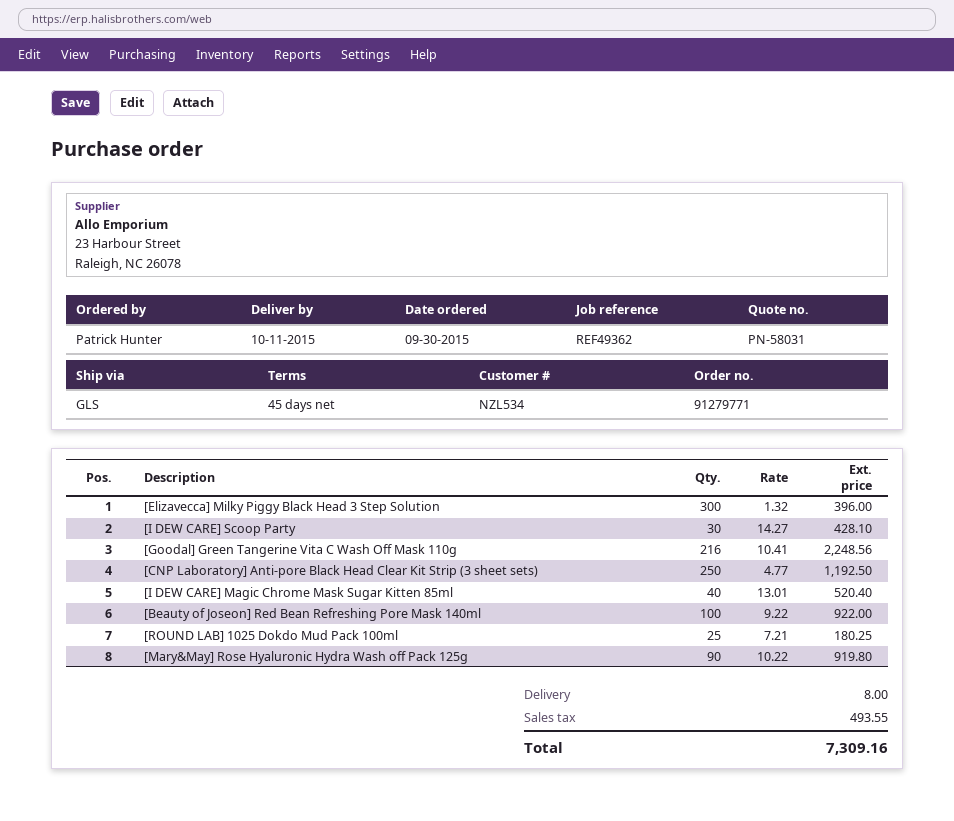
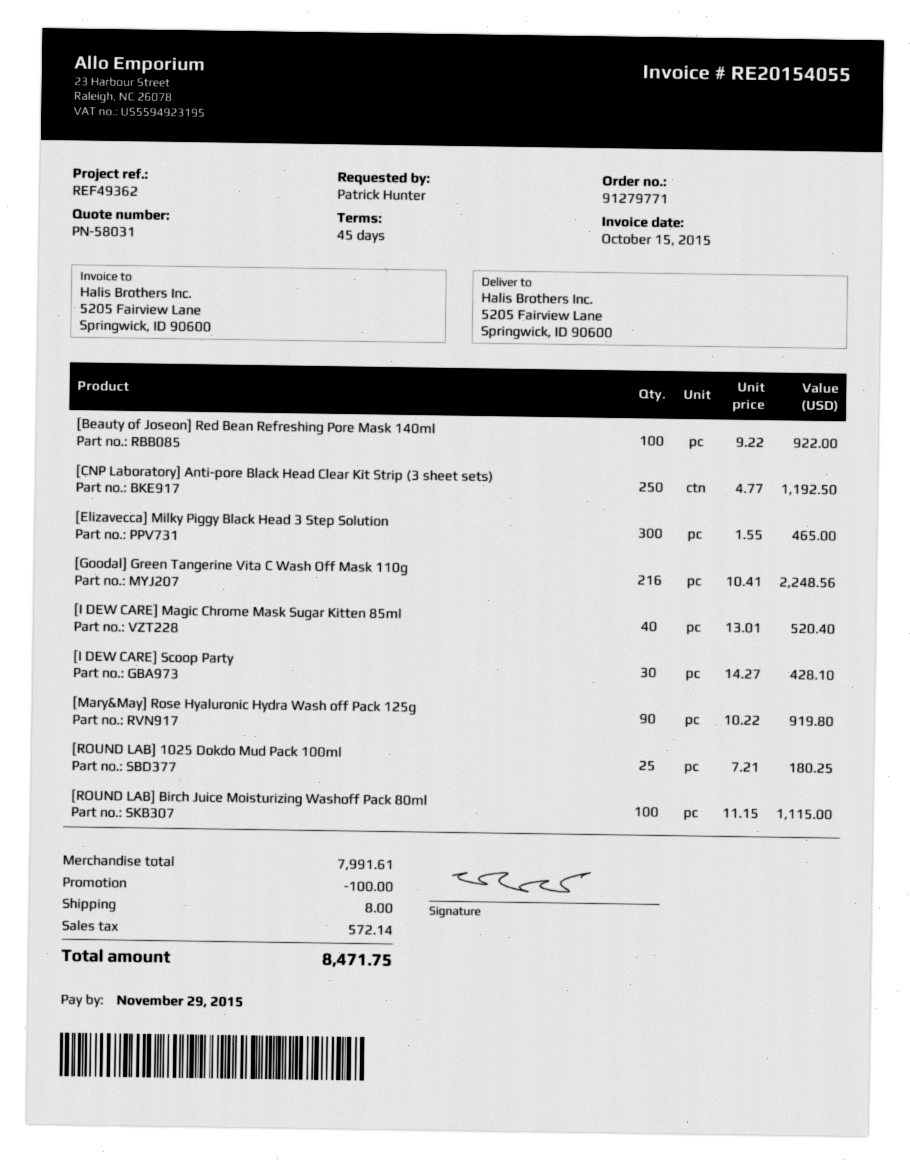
[Elizavecca] Milky Piggy Black Head 3 Step Solution: 300 x 1.32 = 396.00 -> 300 x 1.55 = 465.00
[ROUND LAB] Birch Juice Moisturizing Washoff Pack 80ml: none -> 100 x 11.15 = 1115.00
discount: none -> 100.00
tax: 493.55 -> 572.14
total: 7309.16 -> 8471.75

